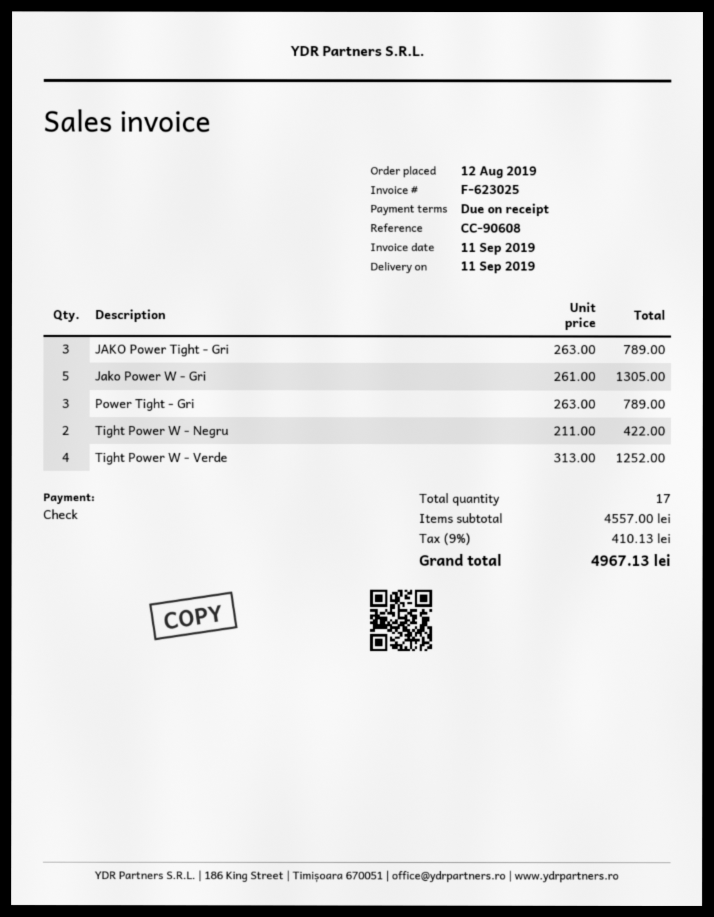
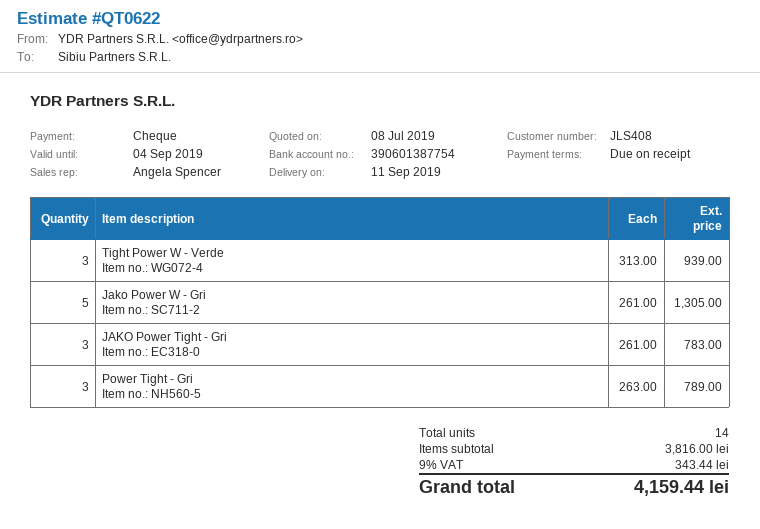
JAKO Power Tight - Gri: 3 x 263.00 = 789.00 -> 3 x 261.00 = 783.00
Tight Power W - Negru: 2 x 211.00 = 422.00 -> none
Tight Power W - Verde: 4 x 313.00 = 1252.00 -> 3 x 313.00 = 939.00
total quantity: 17 -> 14
subtotal: 4557.00 -> 3816.00
tax: 9% = 410.13 -> 9% = 343.44
total: 4967.13 -> 4159.44

